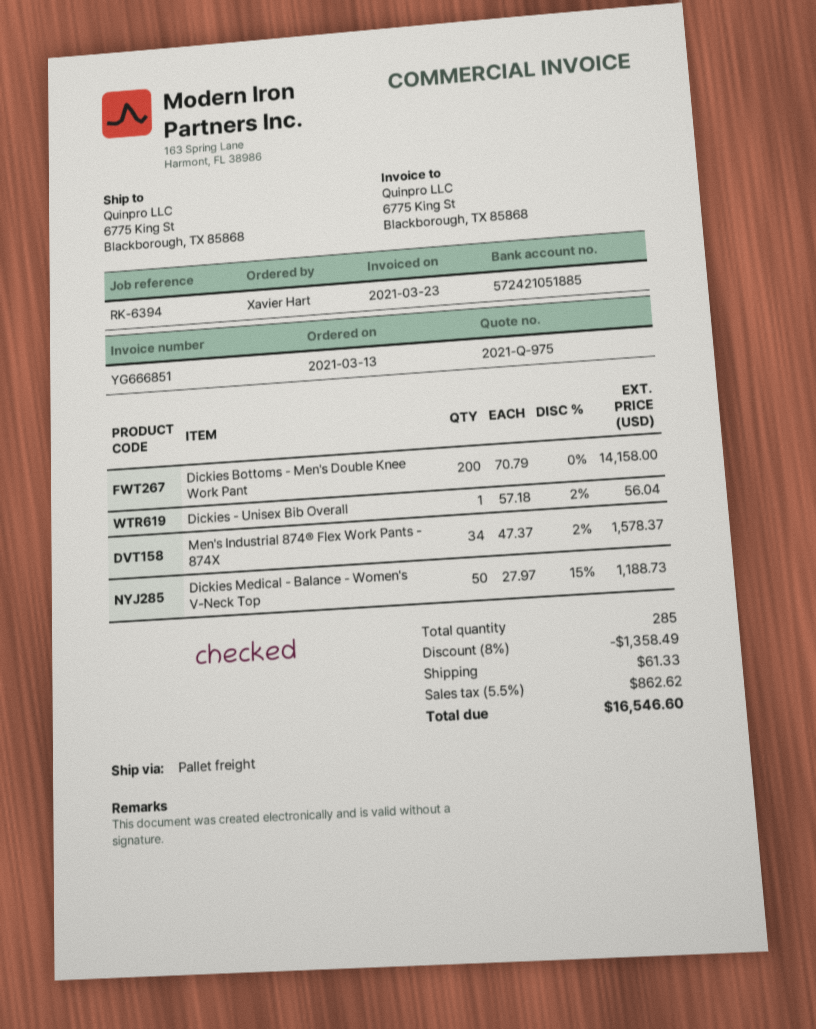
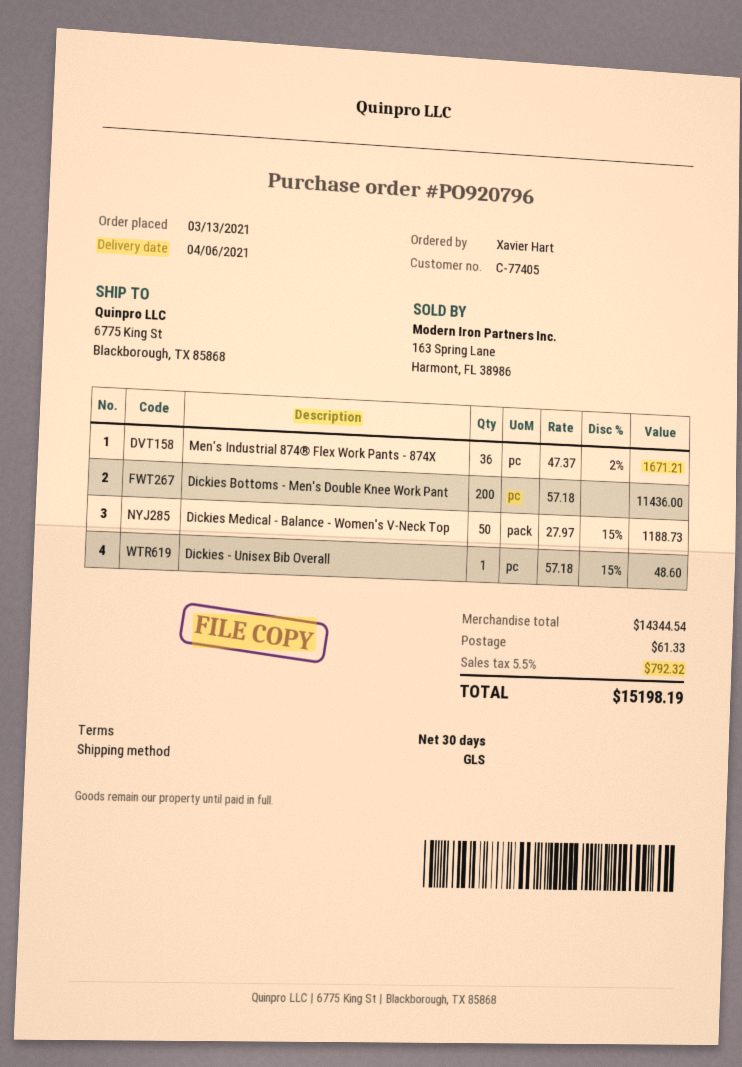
shipping method: pallet freight -> GLS
Dickies Bottoms - Men's Double Knee Work Pant: 200 x 70.79 = 14158.00 -> 200 x 57.18 = 11436.00
Dickies - Unisex Bib Overall: 1 x 57.18 - 2% = 56.04 -> 1 x 57.18 - 15% = 48.60
Men's Industrial 874® Flex Work Pants - 874X: 34 x 47.37 - 2% = 1578.37 -> 36 x 47.37 - 2% = 1671.21
discount: 8% = 1358.49 -> none
tax: 5.5% = 862.62 -> 5.5% = 792.32
total: 16546.60 -> 15198.19

